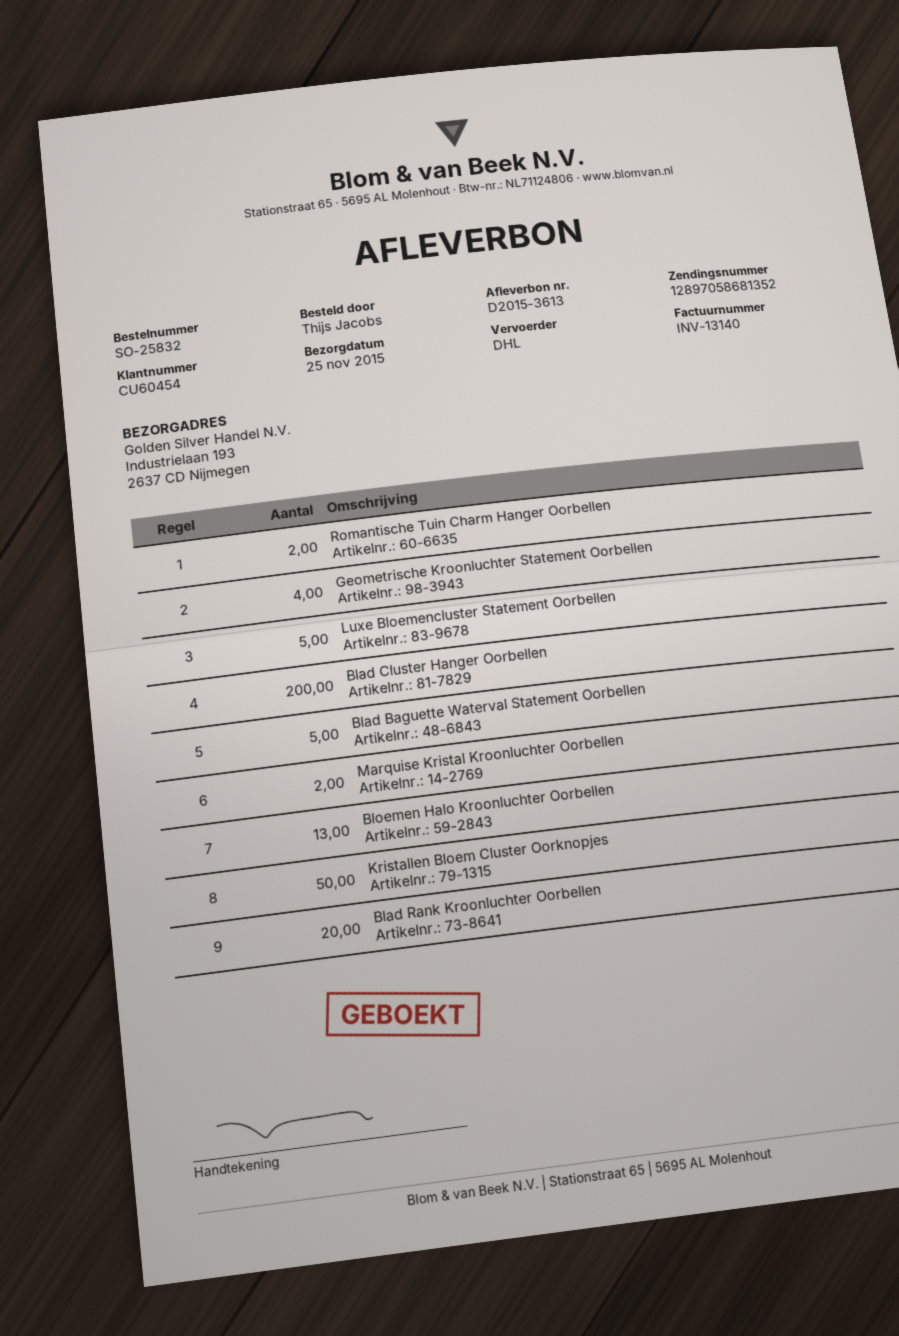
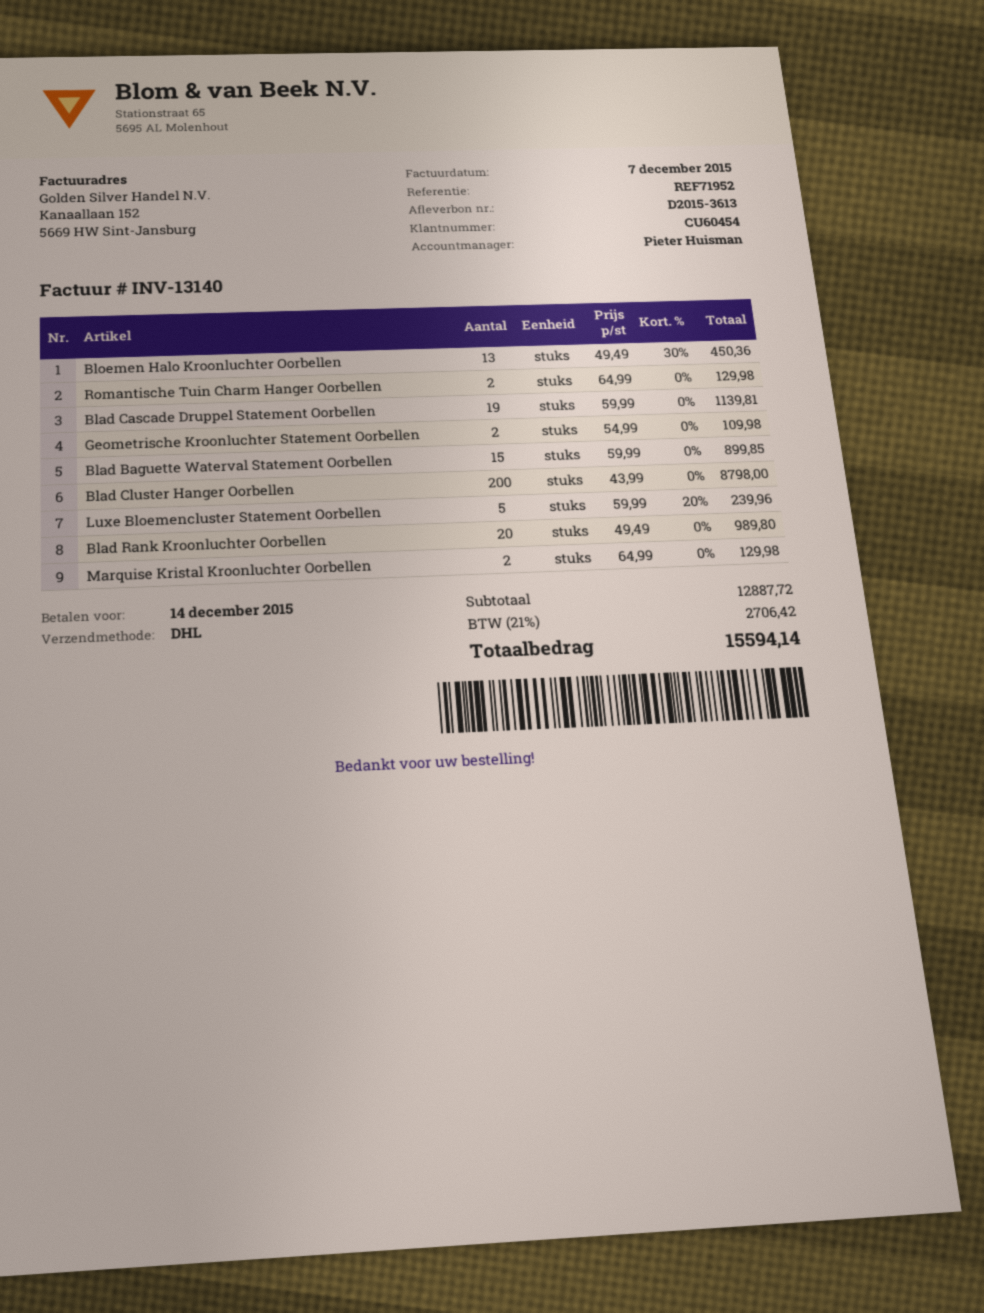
Geometrische Kroonluchter Statement Oorbellen: 4 -> 2
Blad Baguette Waterval Statement Oorbellen: 5 -> 15
Kristallen Bloem Cluster Oorknopjes: 50 -> none
Blad Cascade Druppel Statement Oorbellen: none -> 19

